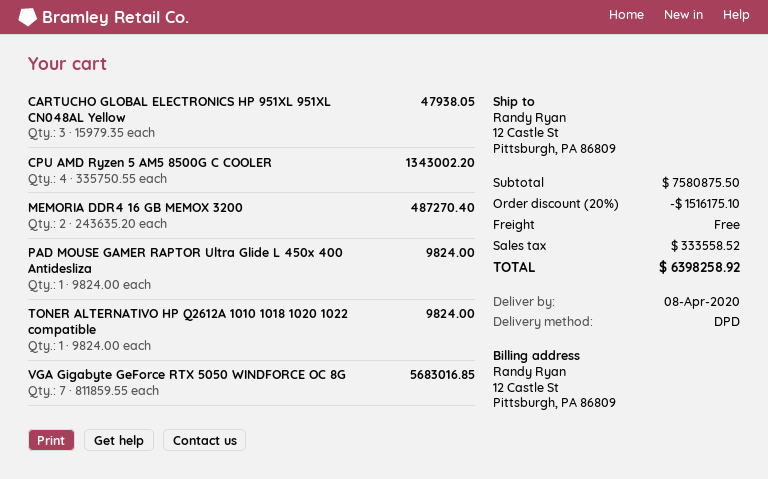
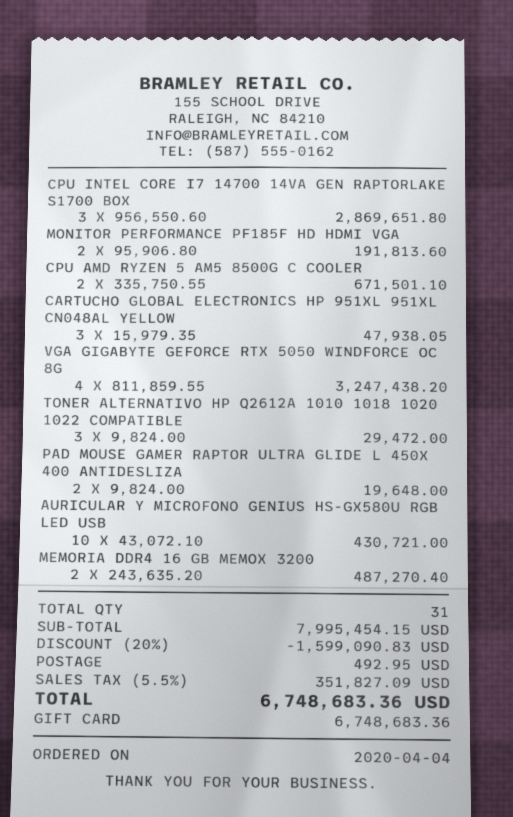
CPU AMD Ryzen 5 AM5 8500G C COOLER: 4 x 335750.55 = 1343002.20 -> 2 x 335750.55 = 671501.10
PAD MOUSE GAMER RAPTOR Ultra Glide L 450x 400 Antidesliza: 1 x 9824.00 = 9824.00 -> 2 x 9824.00 = 19648.00
TONER ALTERNATIVO HP Q2612A 1010 1018 1020 1022 compatible: 1 x 9824.00 = 9824.00 -> 3 x 9824.00 = 29472.00
VGA Gigabyte GeForce RTX 5050 WINDFORCE OC 8G: 7 x 811859.55 = 5683016.85 -> 4 x 811859.55 = 3247438.20
CPU INTEL CORE I7 14700 14VA GEN RAPTORLAKE S1700 BOX: none -> 3 x 956550.60 = 2869651.80
MONITOR PERFORMANCE PF185F HD HDMI VGA: none -> 2 x 95906.80 = 191813.60
AURICULAR Y MICROFONO GENIUS HS-GX580U RGB LED USB: none -> 10 x 43072.10 = 430721.00
subtotal: 7580875.50 -> 7995454.15
discount: 20% = 1516175.10 -> 20% = 1599090.83
shipping: 0.00 -> 492.95
tax: 333558.52 -> 351827.09
total: 6398258.92 -> 6748683.36

